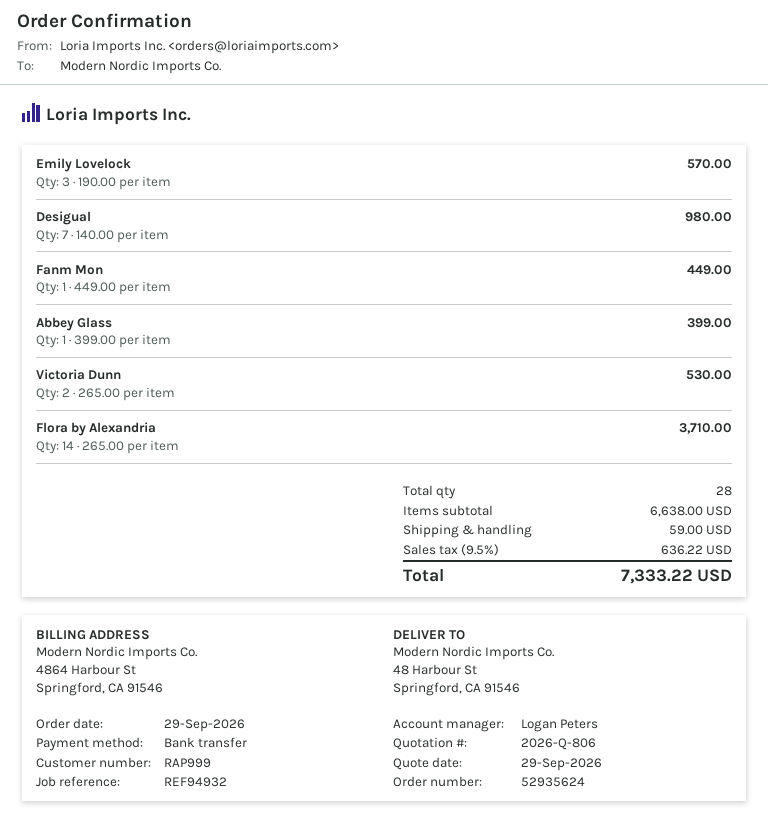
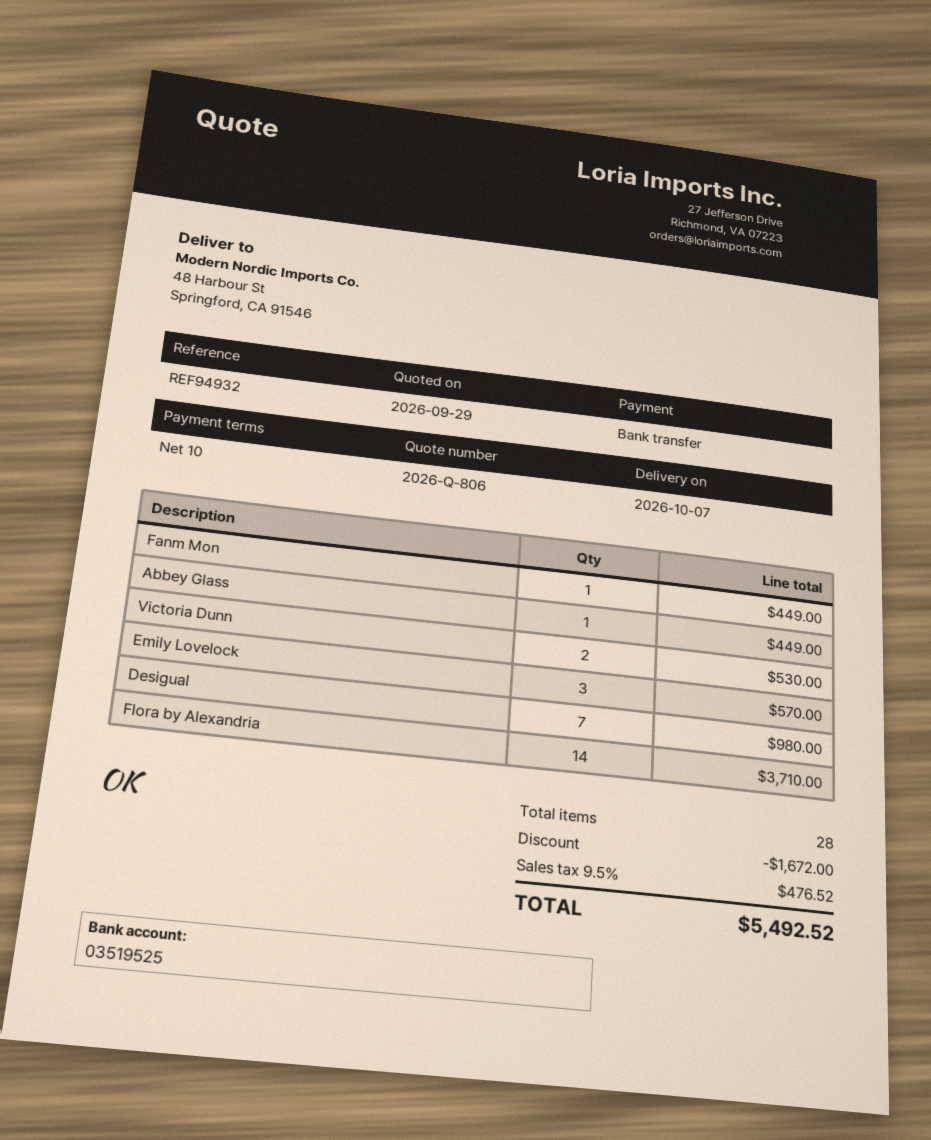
Abbey Glass: 1 for 399.00 -> 1 for 449.00
discount: none -> 1672.00
shipping: 59.00 -> none
tax: 9.5% = 636.22 -> 9.5% = 476.52
total: 7333.22 -> 5492.52

